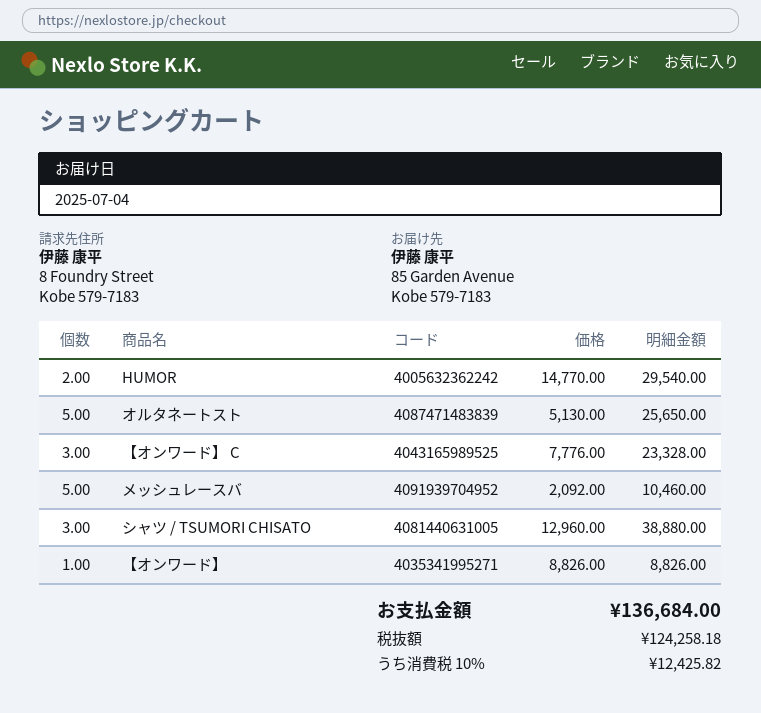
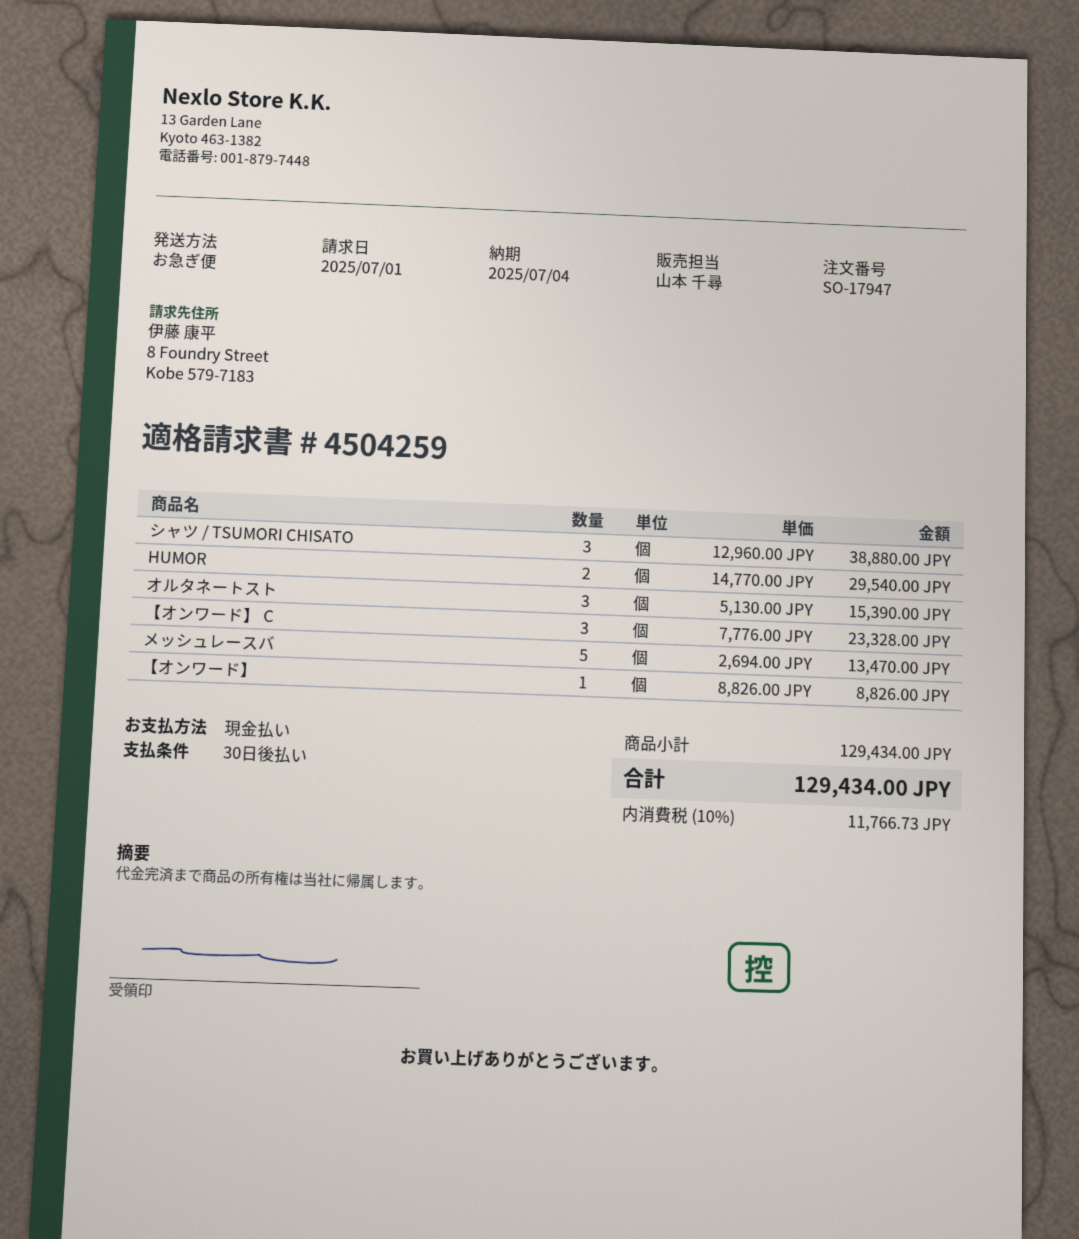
オルタネートスト: 5 x 5130.00 = 25650.00 -> 3 x 5130.00 = 15390.00
メッシュレースバ: 5 x 2092.00 = 10460.00 -> 5 x 2694.00 = 13470.00
tax: 10% = 12425.82 -> 10% = 11766.73
total: 136684.00 -> 129434.00

